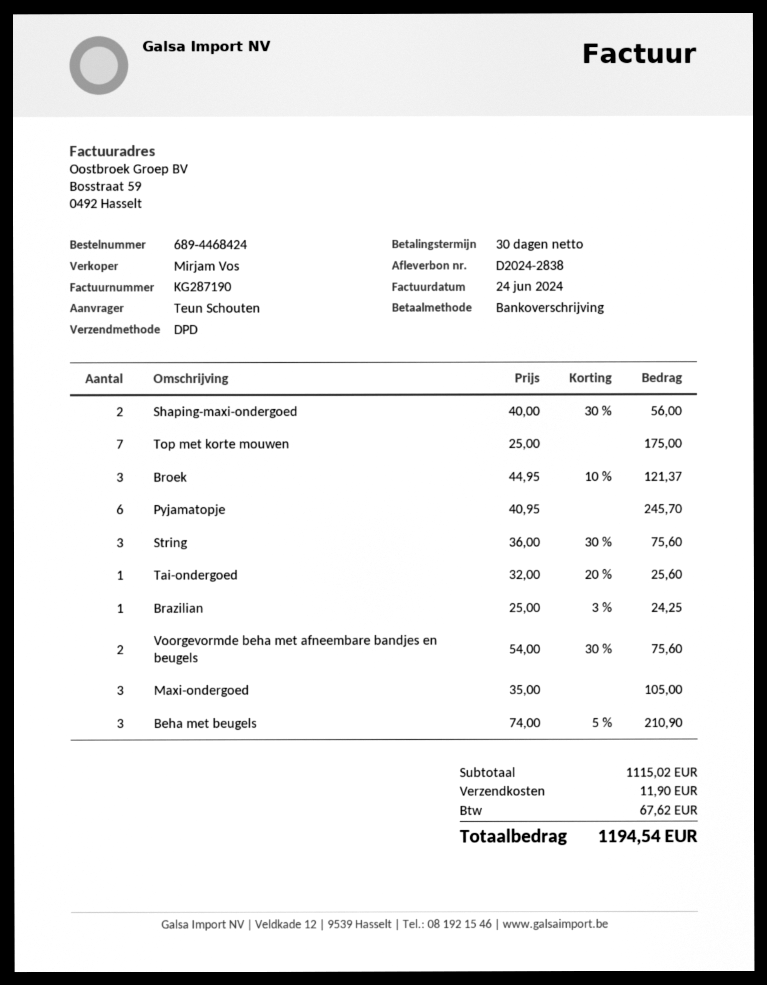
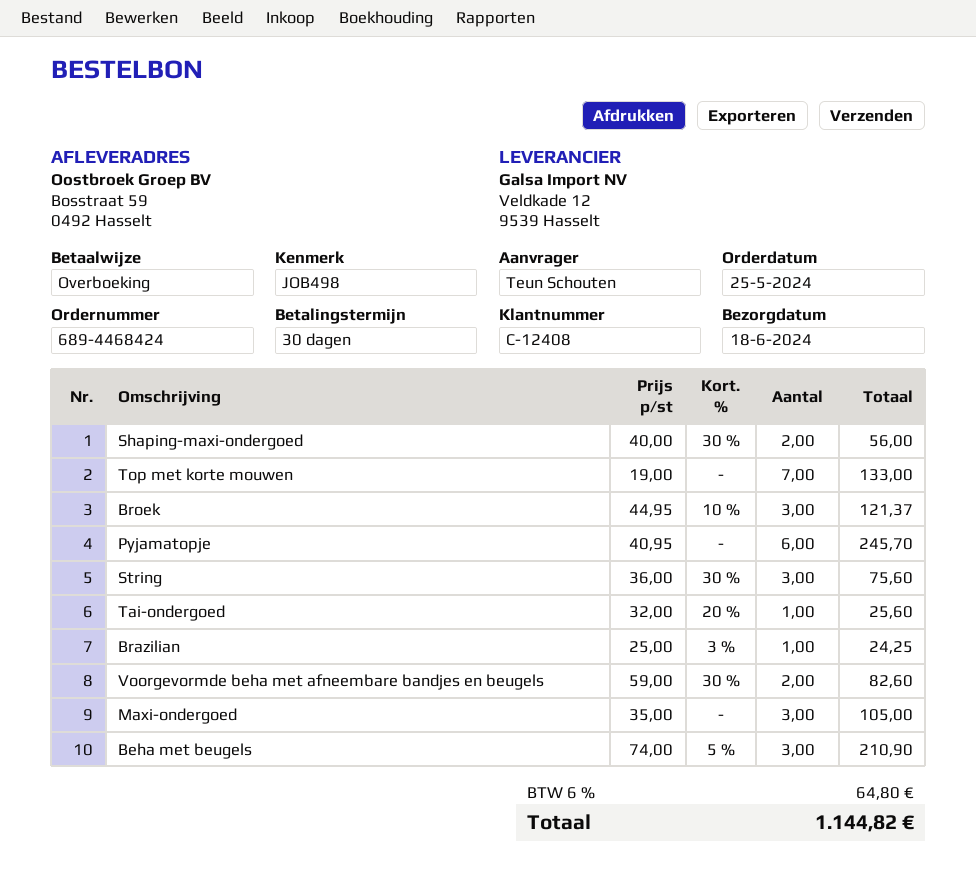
Top met korte mouwen: 7 x 25.00 = 175.00 -> 7 x 19.00 = 133.00
Voorgevormde beha met afneembare bandjes en beugels: 2 x 54.00 - 30% = 75.60 -> 2 x 59.00 - 30% = 82.60
shipping: 11.90 -> none
tax: 67.62 -> 64.80
total: 1194.54 -> 1144.82

